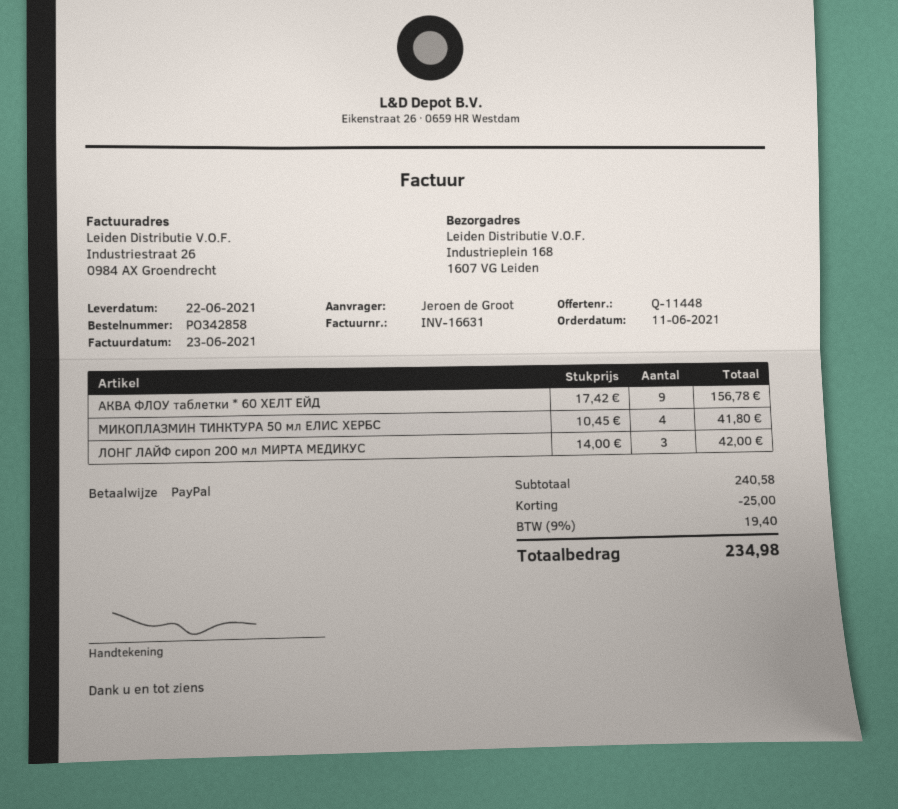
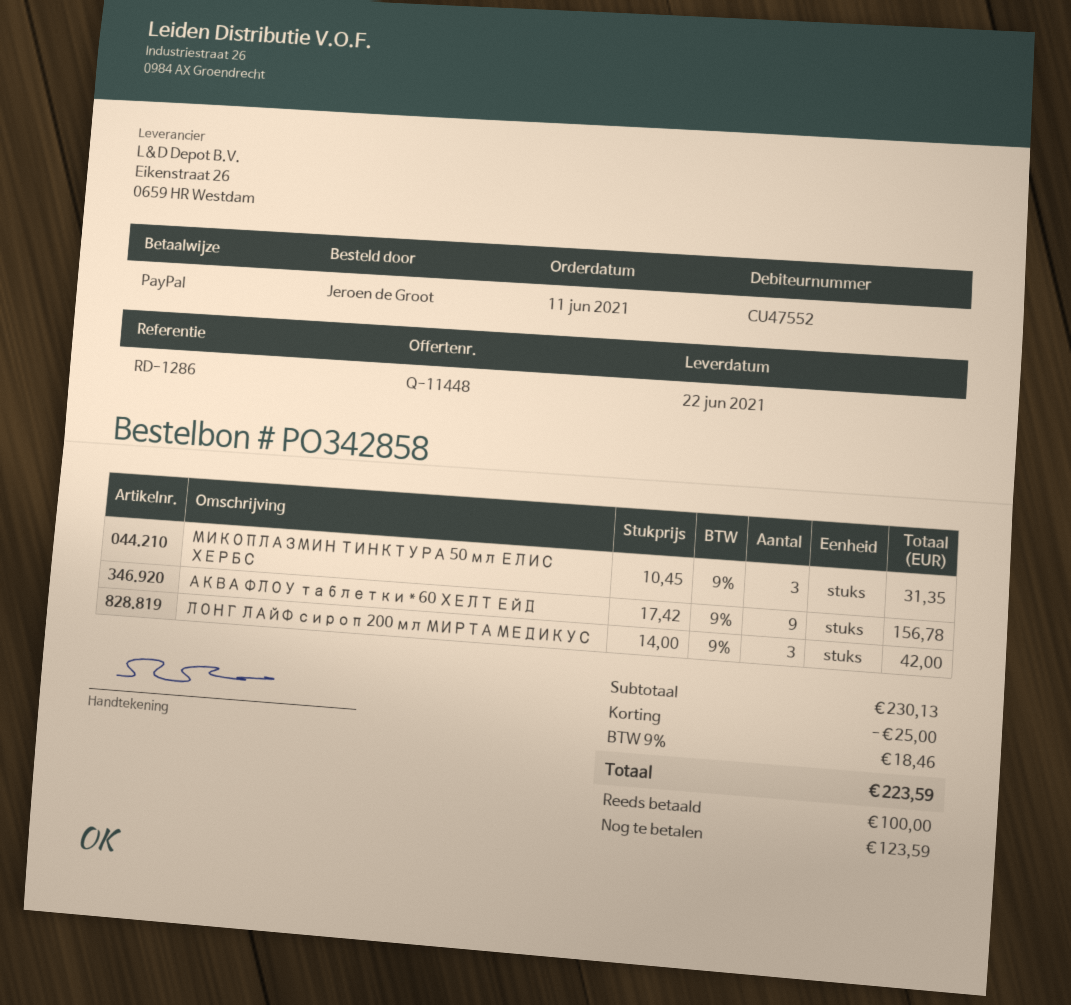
МИКОПЛАЗМИН ТИНКТУРА 50 мл ЕЛИС ХЕРБС: 4 x 10.45 = 41.80 -> 3 x 10.45 = 31.35
subtotal: 240.58 -> 230.13
tax: 9% = 19.40 -> 9% = 18.46
total: 234.98 -> 223.59

